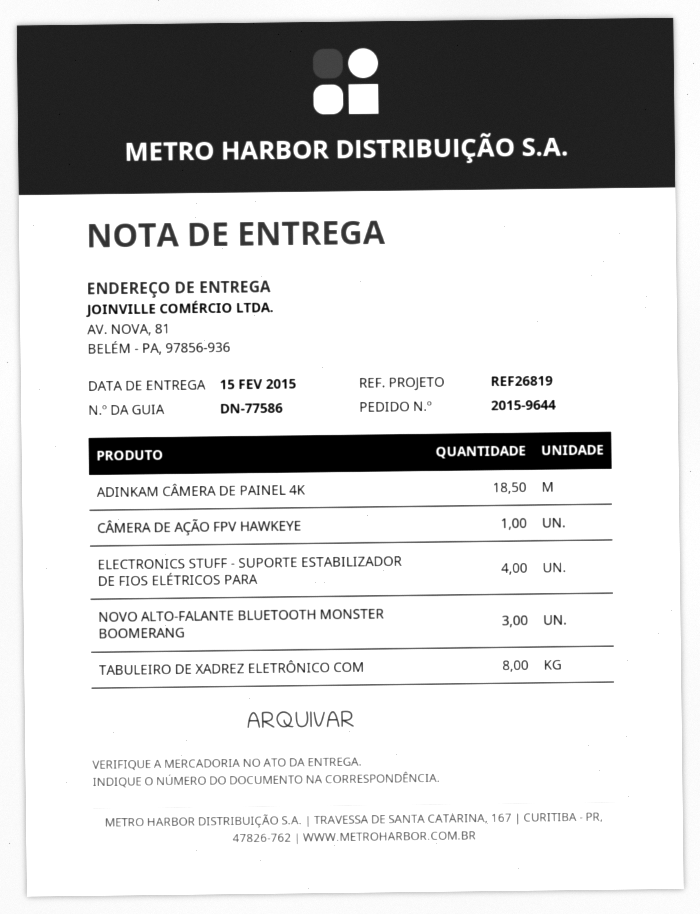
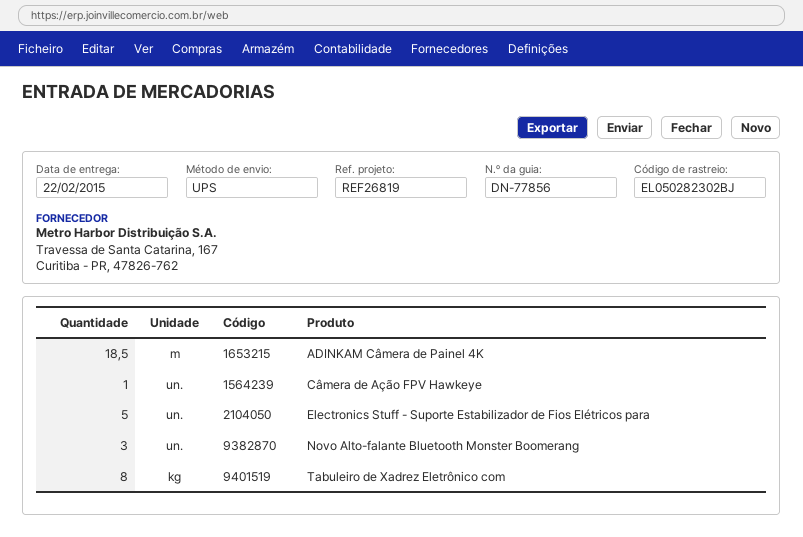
delivery note number: DN-77586 -> DN-77856
delivery date: 2015-02-15 -> 2015-02-22
ELECTRONICS STUFF - SUPORTE ESTABILIZADOR DE FIOS ELÉTRICOS PARA: 4 -> 5

